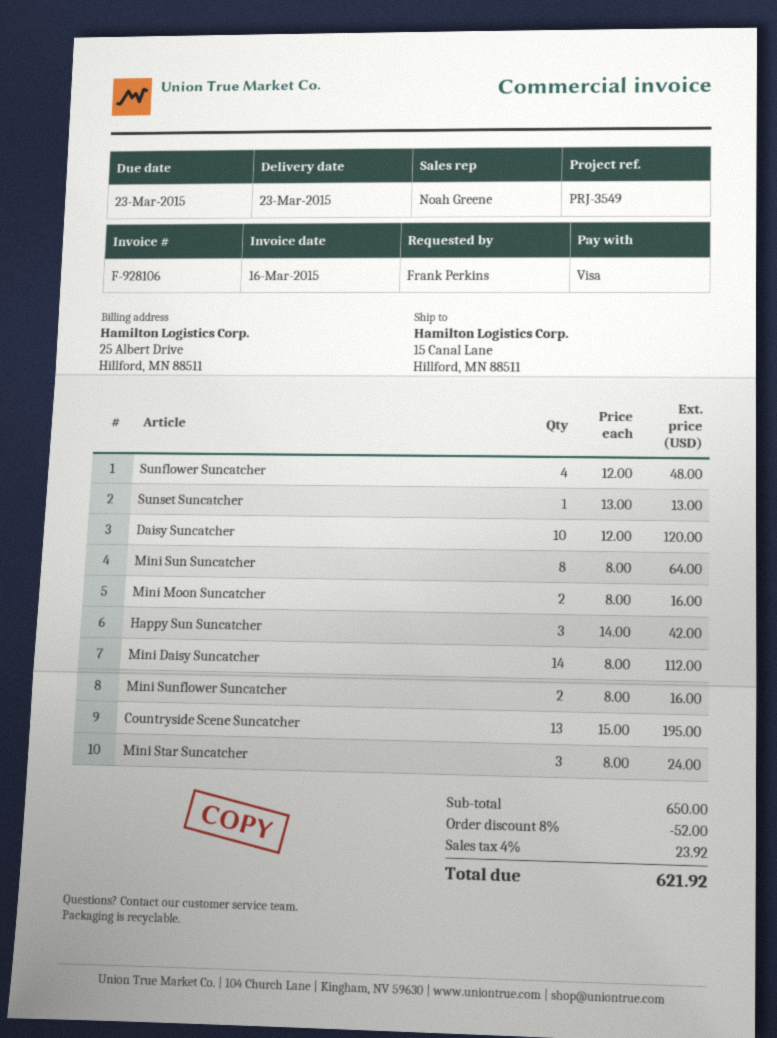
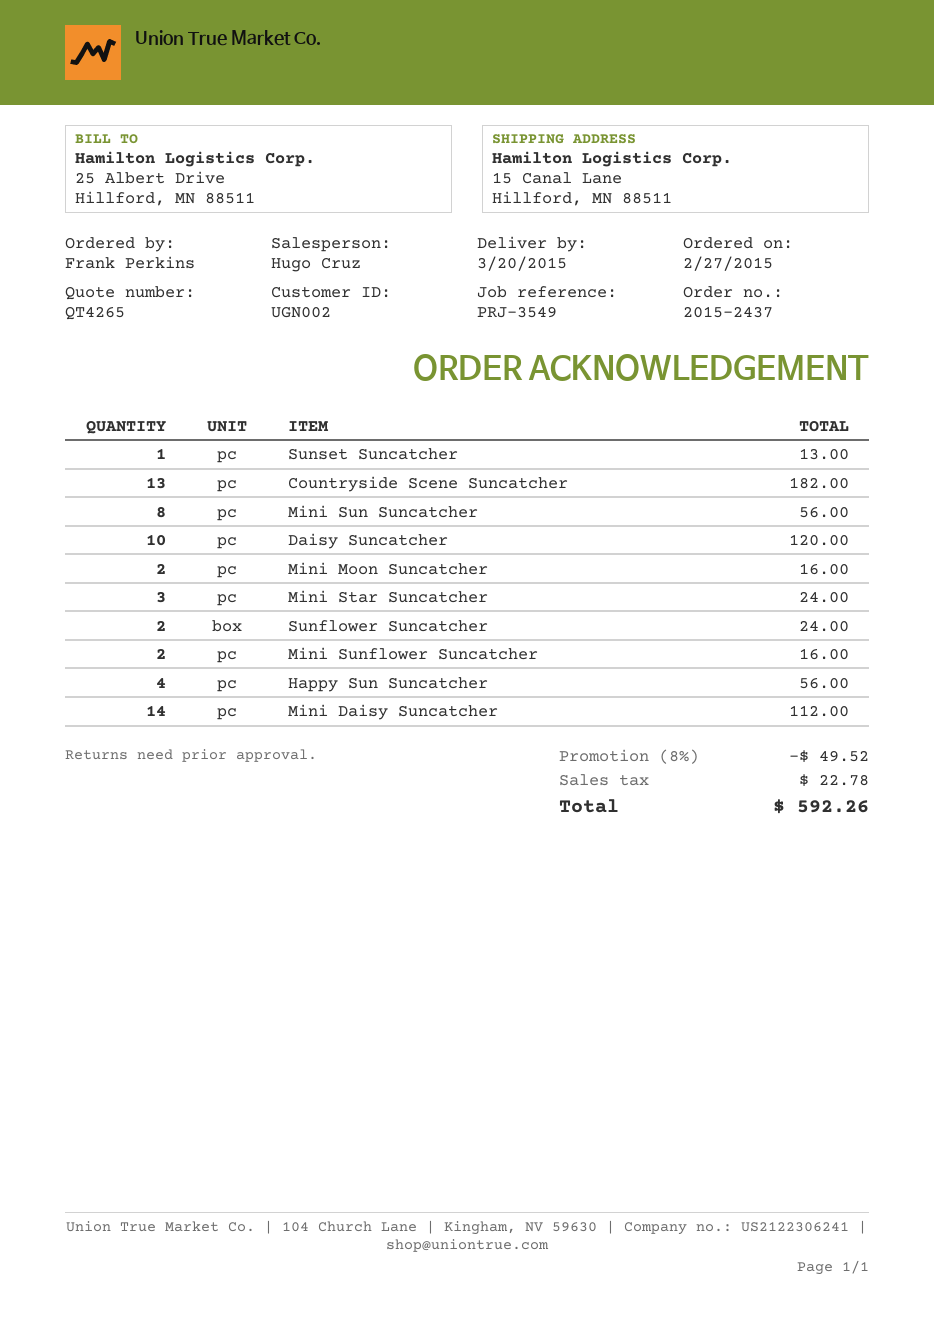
delivery date: 2015-03-23 -> 2015-03-20
sales rep: Noah Greene -> Hugo Cruz
Sunflower Suncatcher: 4 for 48.00 -> 2 for 24.00
Mini Sun Suncatcher: 8 for 64.00 -> 8 for 56.00
Happy Sun Suncatcher: 3 for 42.00 -> 4 for 56.00
Countryside Scene Suncatcher: 13 for 195.00 -> 13 for 182.00
discount: 8% = 52.00 -> 8% = 49.52
tax: 23.92 -> 22.78
total: 621.92 -> 592.26

